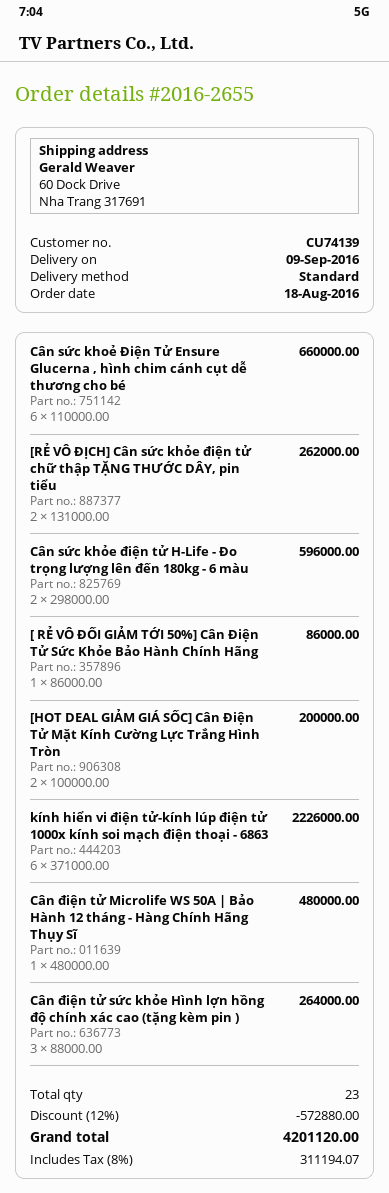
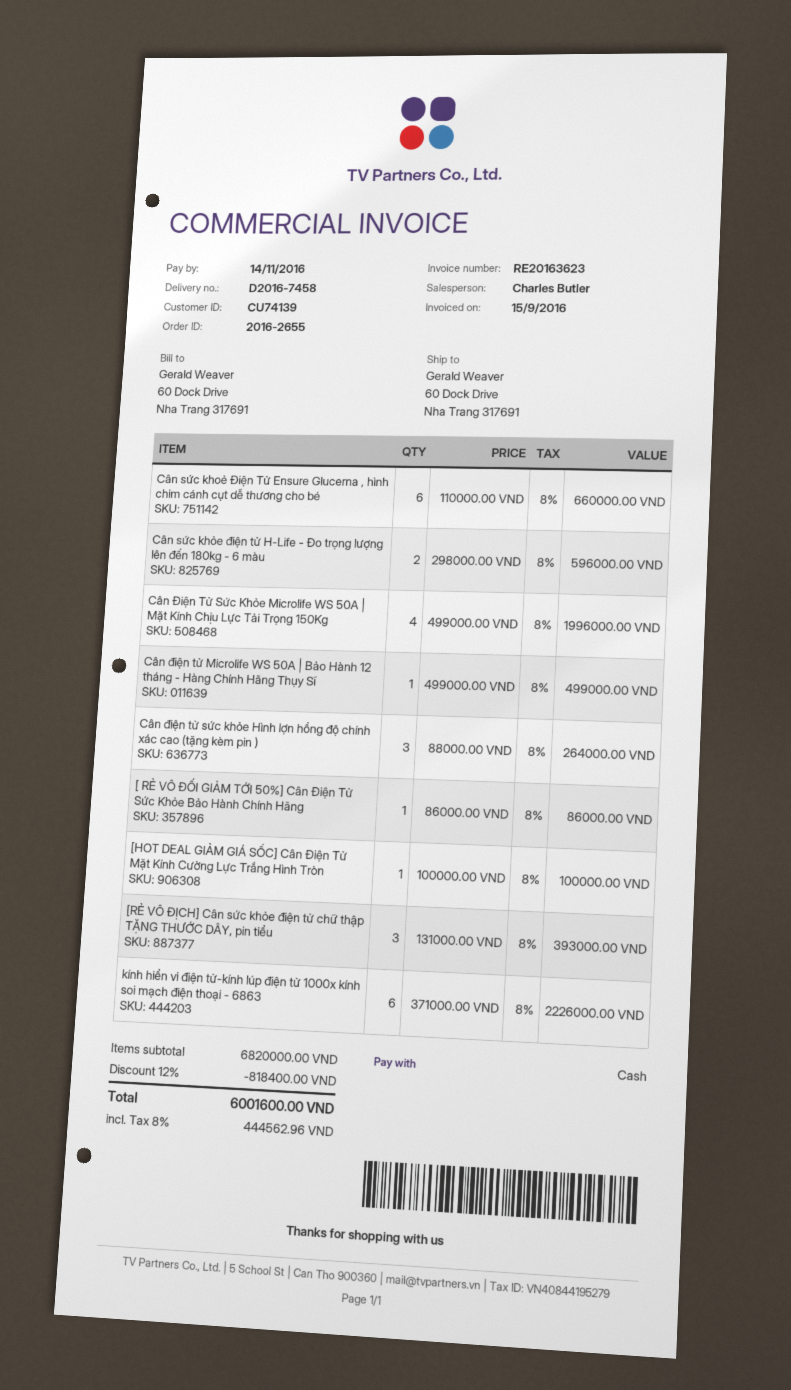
[RẺ VÔ ĐỊCH] Cân sức khỏe điện tử chữ thập TẶNG THƯỚC DÂY, pin tiểu: 2 x 131000.00 = 262000.00 -> 3 x 131000.00 = 393000.00
[HOT DEAL GIẢM GIÁ SỐC] Cân Điện Tử Mặt Kính Cường Lực Trắng Hình Tròn: 2 x 100000.00 = 200000.00 -> 1 x 100000.00 = 100000.00
Cân điện tử Microlife WS 50A | Bảo Hành 12 tháng - Hàng Chính Hãng Thụy Sĩ: 1 x 480000.00 = 480000.00 -> 1 x 499000.00 = 499000.00
Cân Điện Tử Sức Khỏe Microlife WS 50A | Mặt Kính Chịu Lực Tải Trọng 150Kg: none -> 4 x 499000.00 = 1996000.00
discount: 12% = 572880.00 -> 12% = 818400.00
tax: 8% = 311194.07 -> 8% = 444562.96
total: 4201120.00 -> 6001600.00

